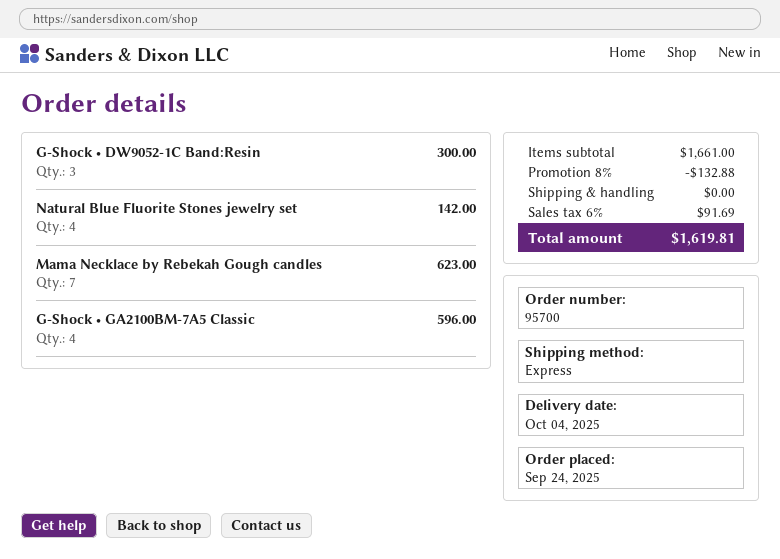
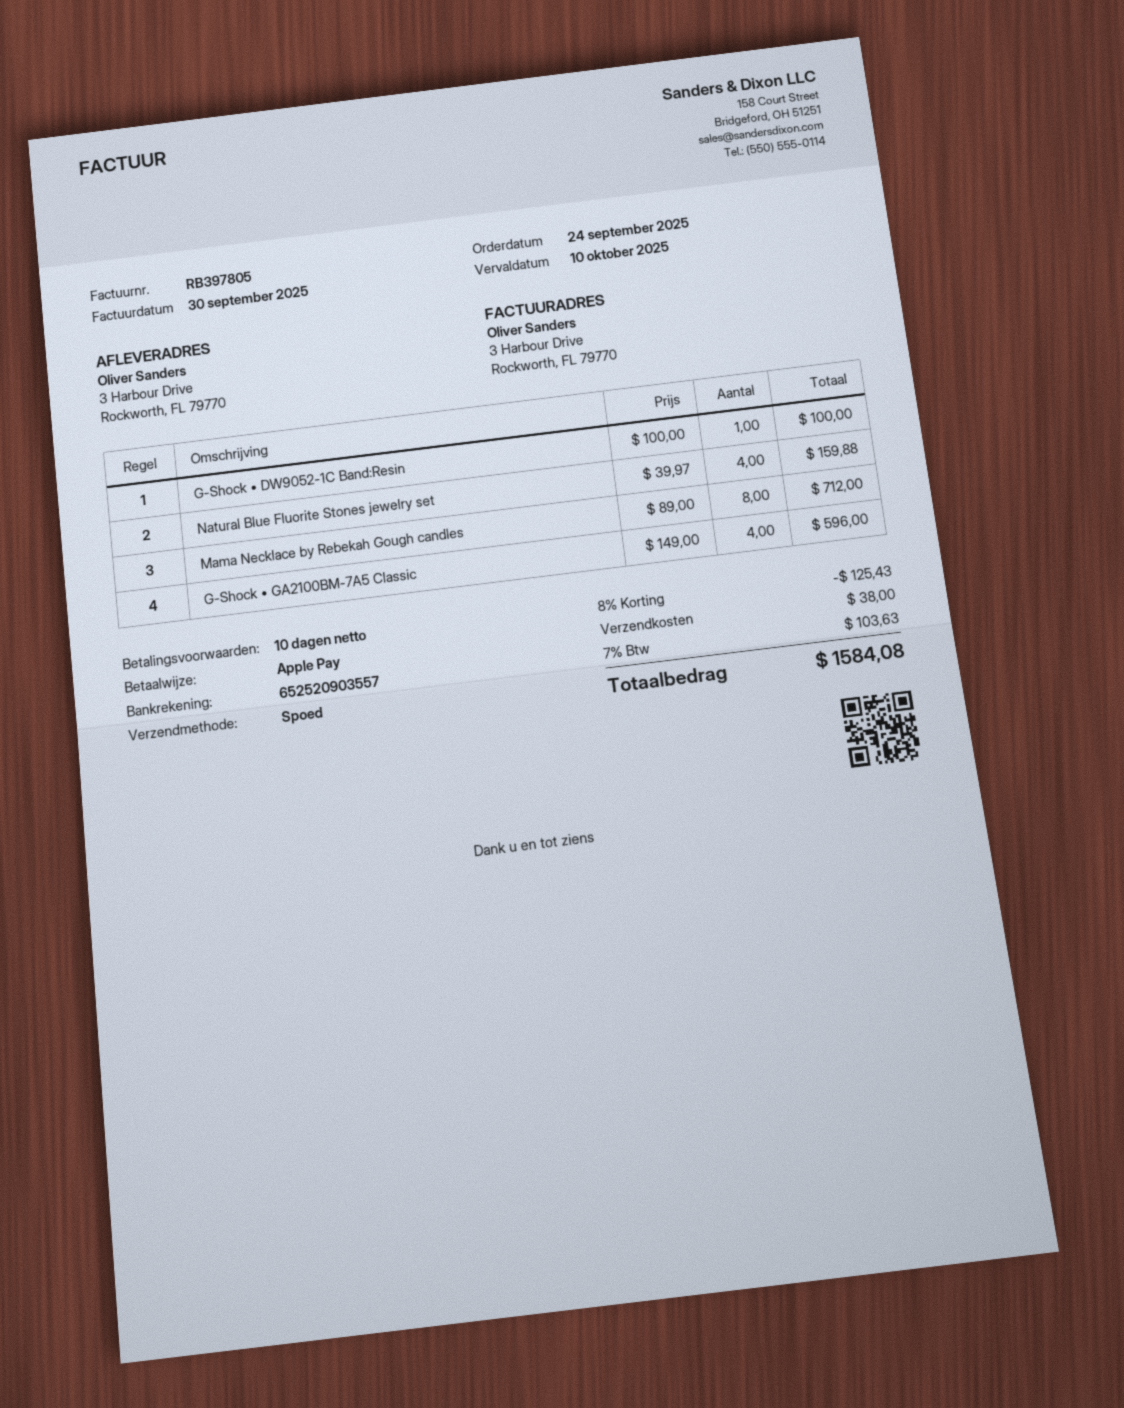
G-Shock • DW9052-1C Band:Resin: 3 for 300.00 -> 1 for 100.00
Natural Blue Fluorite Stones jewelry set: 4 for 142.00 -> 4 for 159.88
Mama Necklace by Rebekah Gough candles: 7 for 623.00 -> 8 for 712.00
discount: 8% = 132.88 -> 8% = 125.43
shipping: 0.00 -> 38.00
tax: 6% = 91.69 -> 7% = 103.63
total: 1619.81 -> 1584.08

